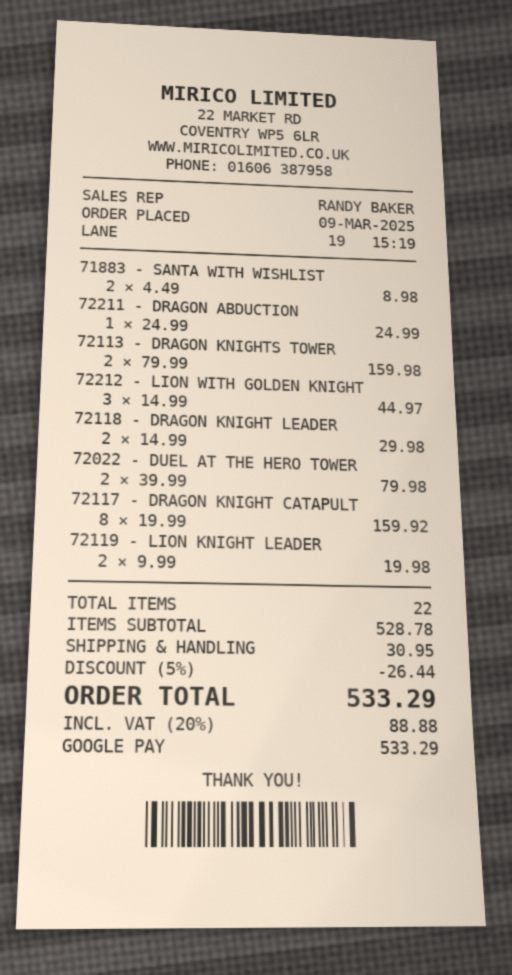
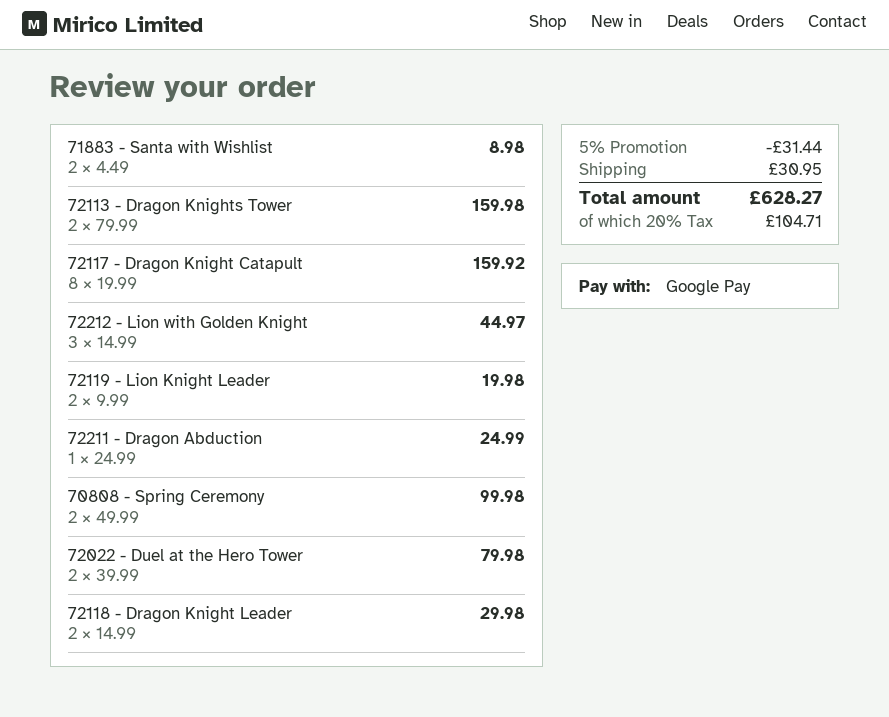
70808 - Spring Ceremony: none -> 2 x 49.99 = 99.98
discount: 5% = 26.44 -> 5% = 31.44
tax: 20% = 88.88 -> 20% = 104.71
total: 533.29 -> 628.27

